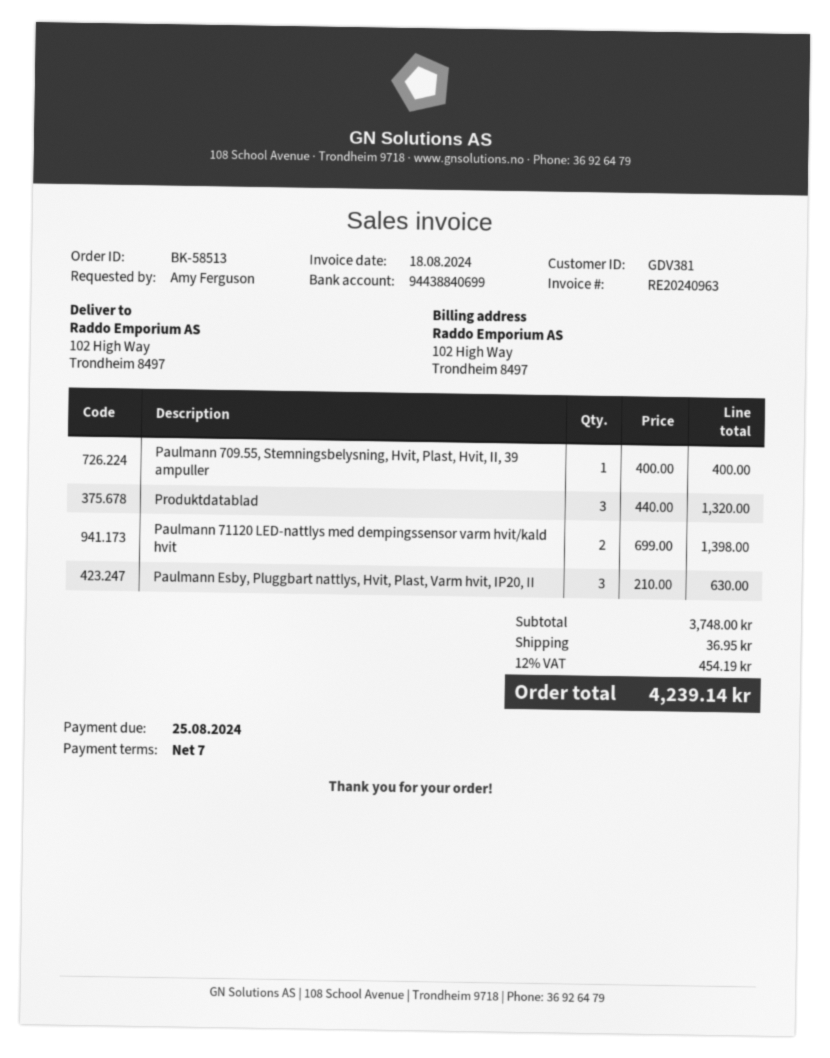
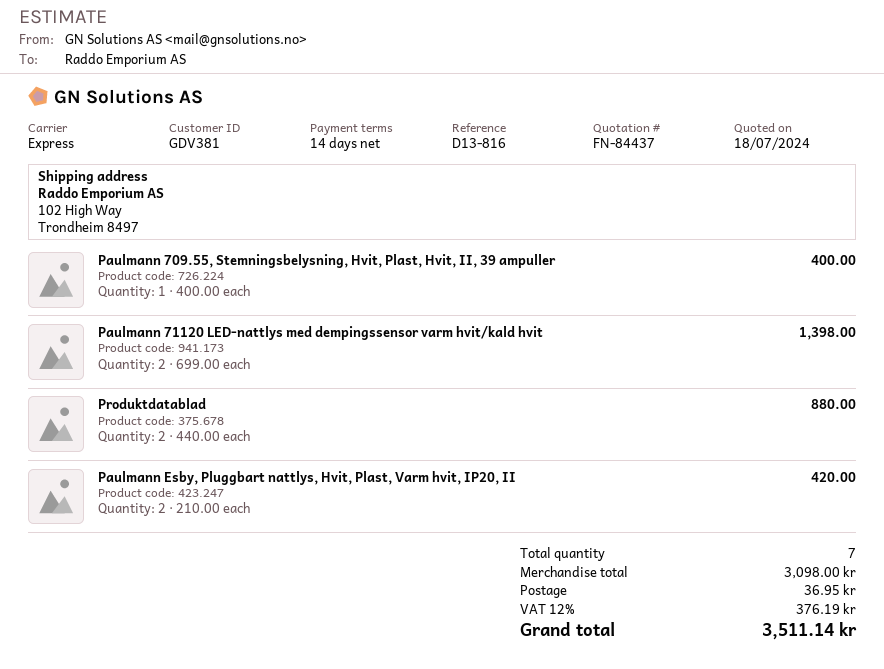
payment terms: 7 days -> 14 days
Produktdatablad: 3 x 440.00 = 1320.00 -> 2 x 440.00 = 880.00
Paulmann Esby, Pluggbart nattlys, Hvit, Plast, Varm hvit, IP20, II: 3 x 210.00 = 630.00 -> 2 x 210.00 = 420.00
subtotal: 3748.00 -> 3098.00
tax: 12% = 454.19 -> 12% = 376.19
total: 4239.14 -> 3511.14

